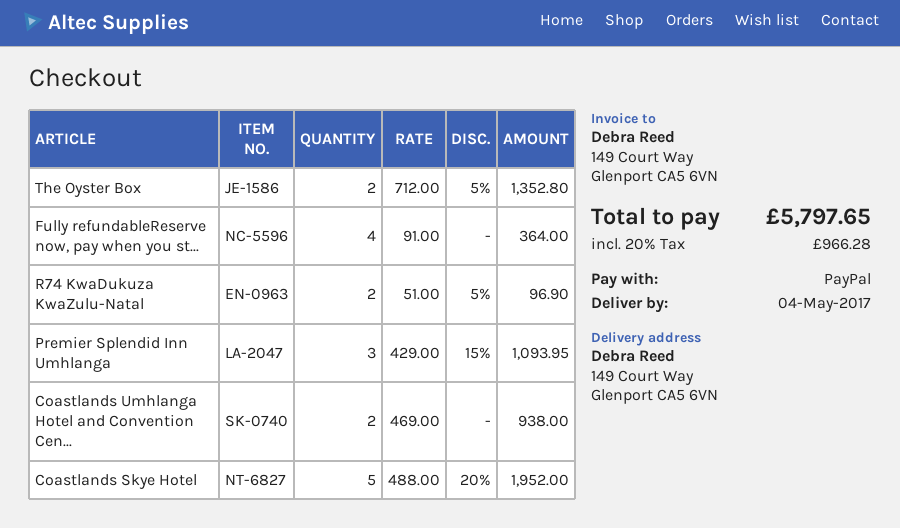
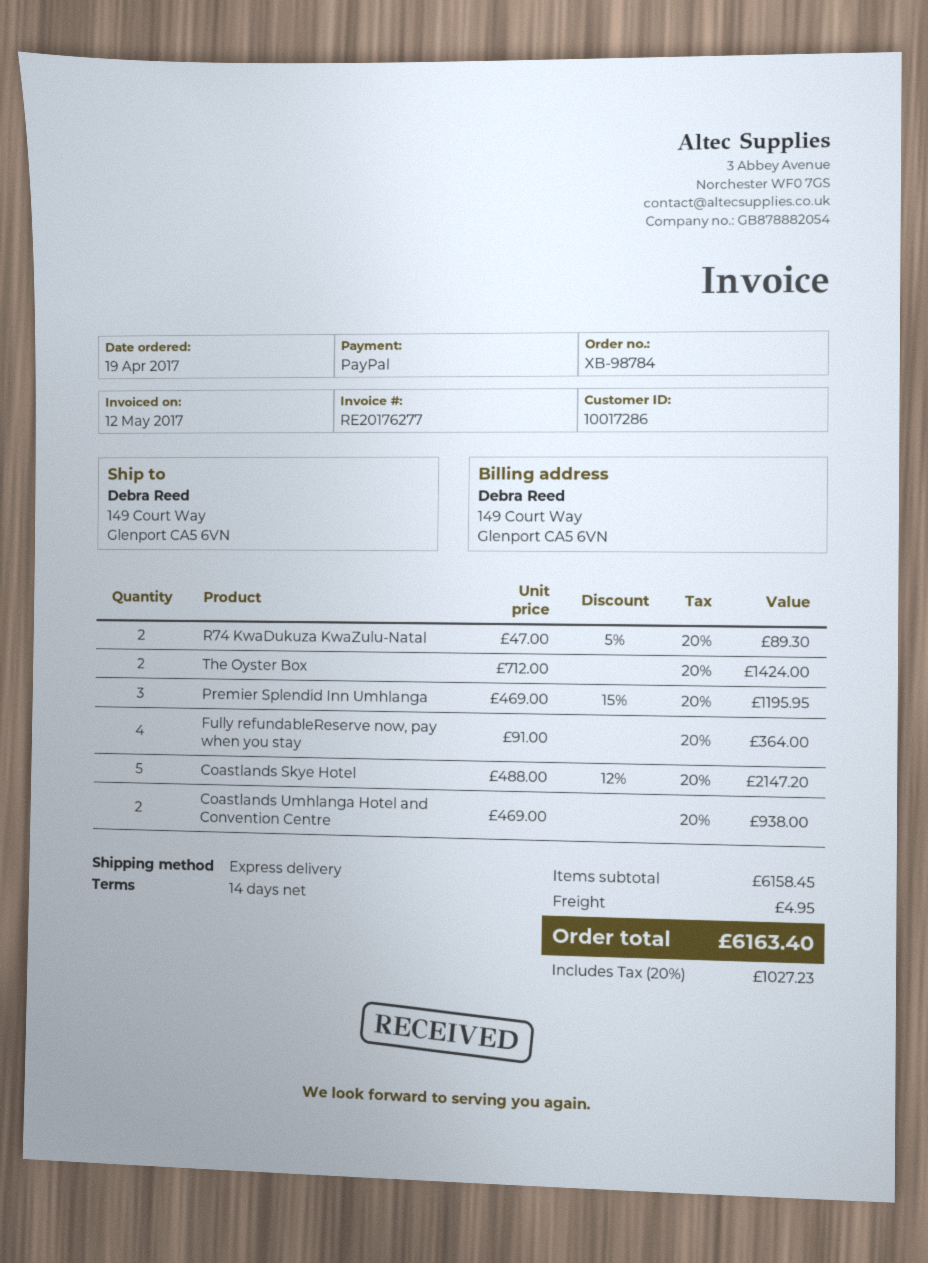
The Oyster Box: 2 x 712.00 - 5% = 1352.80 -> 2 x 712.00 = 1424.00
R74 KwaDukuza KwaZulu-Natal: 2 x 51.00 - 5% = 96.90 -> 2 x 47.00 - 5% = 89.30
Premier Splendid Inn Umhlanga: 3 x 429.00 - 15% = 1093.95 -> 3 x 469.00 - 15% = 1195.95
Coastlands Skye Hotel: 5 x 488.00 - 20% = 1952.00 -> 5 x 488.00 - 12% = 2147.20
shipping: none -> 4.95
tax: 20% = 966.28 -> 20% = 1027.23
total: 5797.65 -> 6163.40

